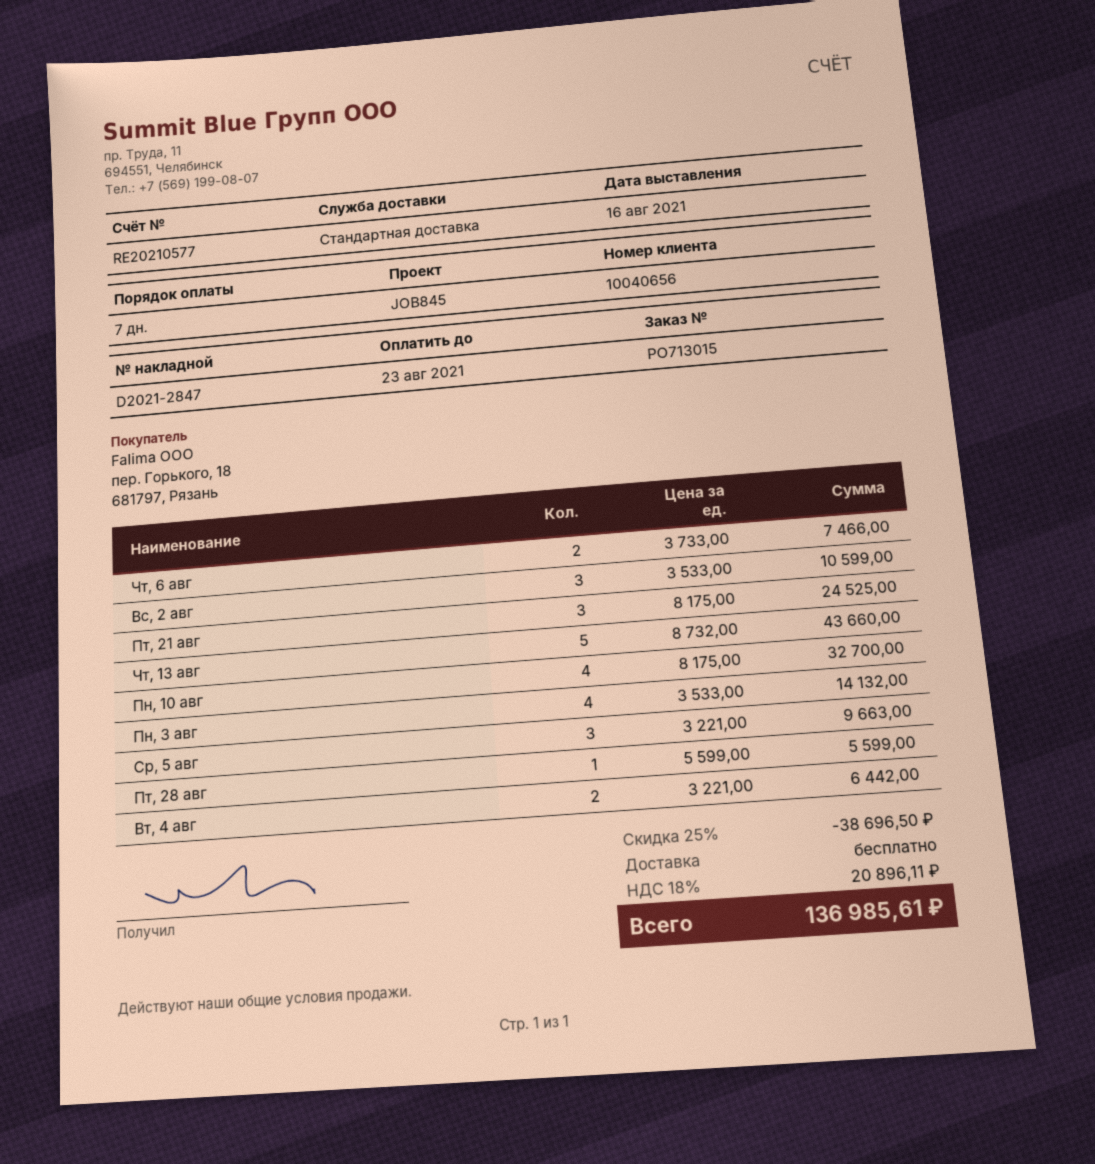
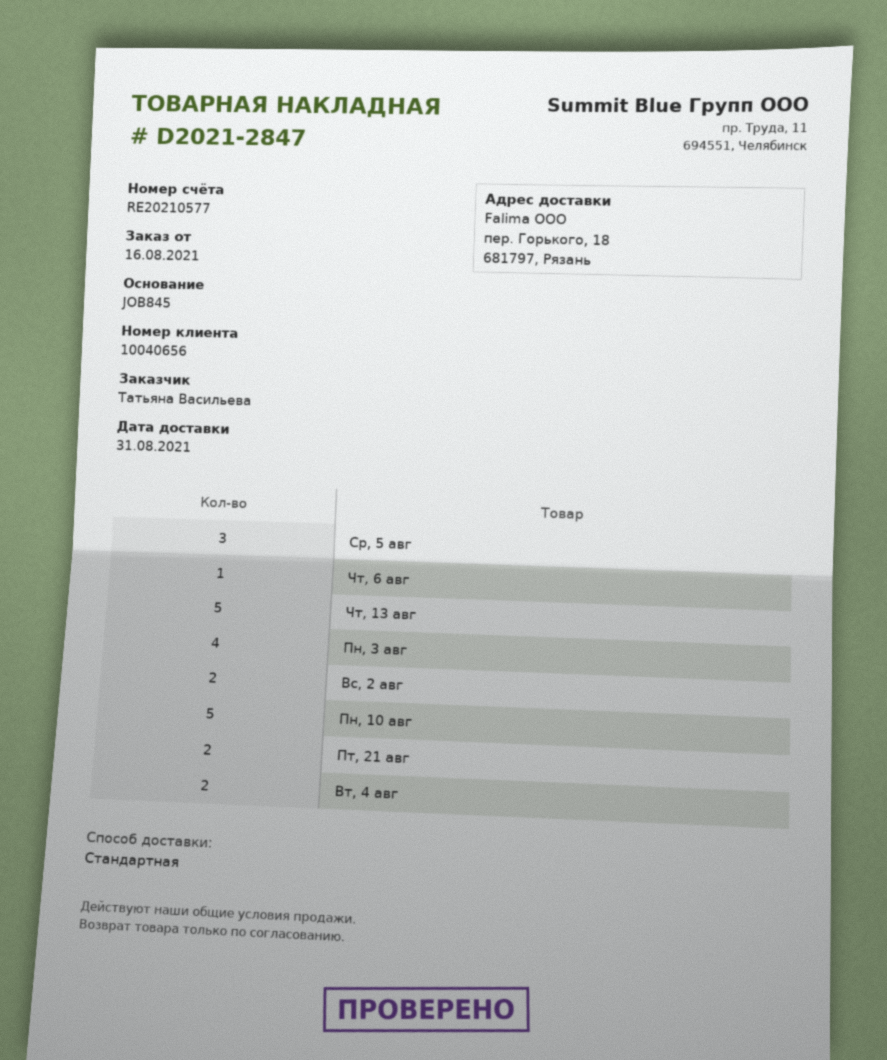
Чт, 6 авг: 2 -> 1
Вс, 2 авг: 3 -> 2
Пт, 21 авг: 3 -> 2
Пн, 10 авг: 4 -> 5
Пт, 28 авг: 1 -> none

